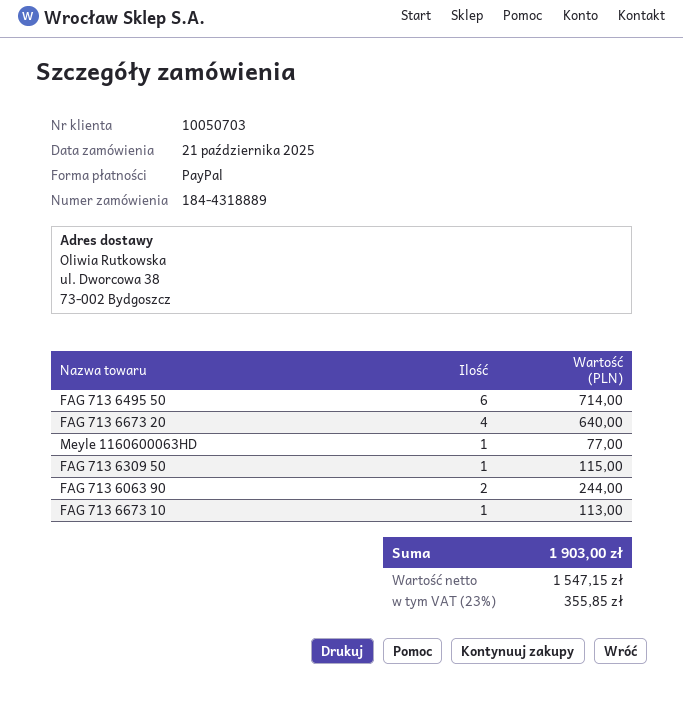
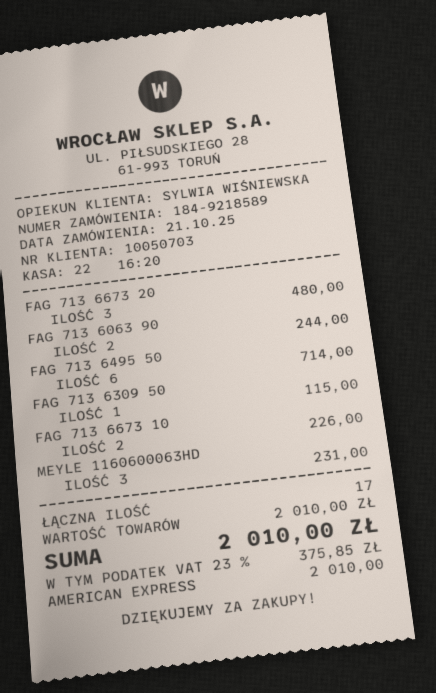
order number: 184-4318889 -> 184-9218589
payment method: PayPal -> American Express
FAG 713 6673 20: 4 for 640.00 -> 3 for 480.00
Meyle 1160600063HD: 1 for 77.00 -> 3 for 231.00
FAG 713 6673 10: 1 for 113.00 -> 2 for 226.00
tax: 23% = 355.85 -> 23% = 375.85
total: 1903.00 -> 2010.00

